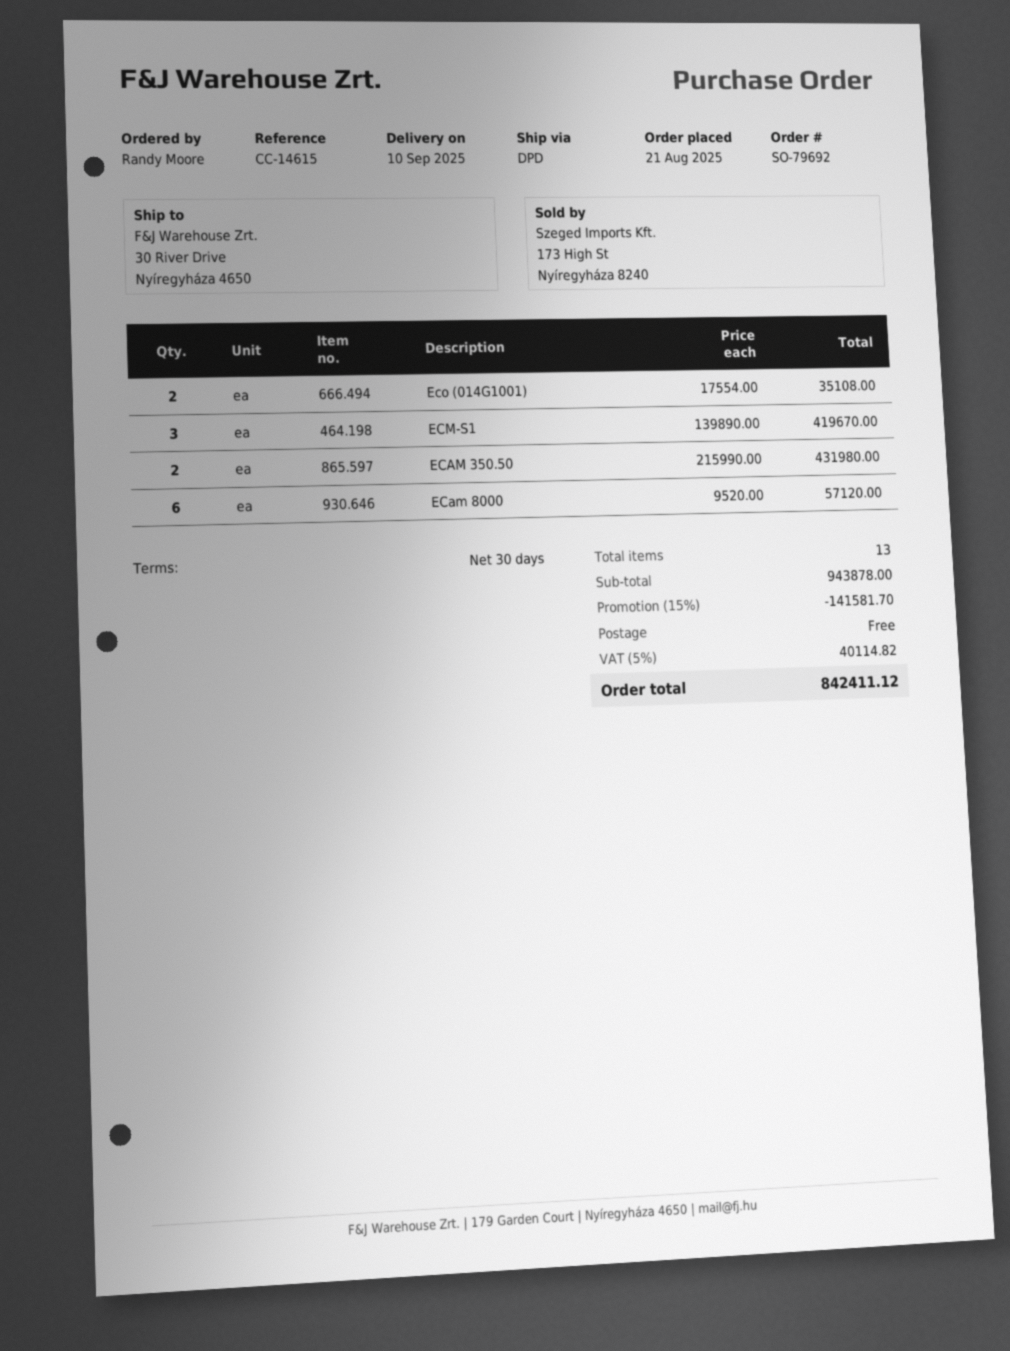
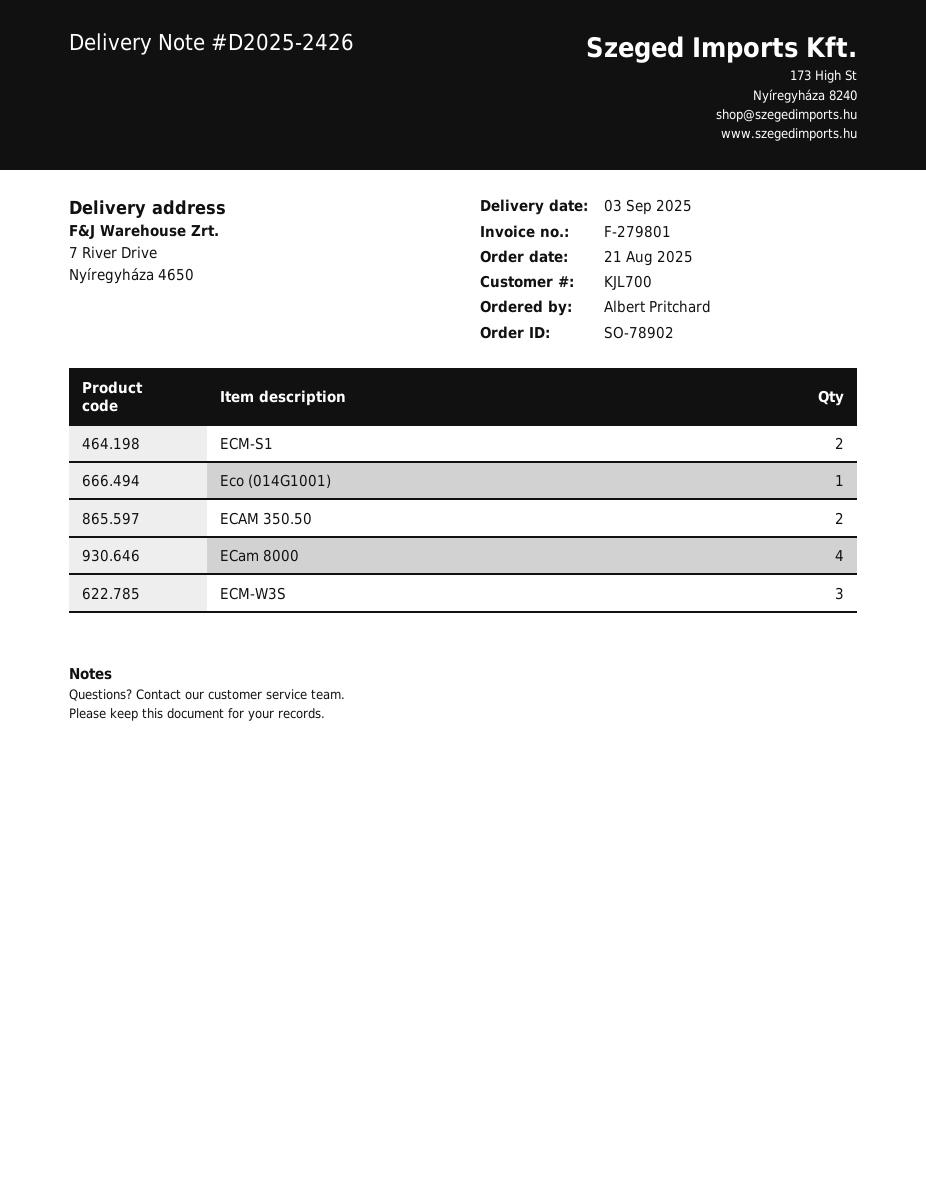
order number: SO-79692 -> SO-78902
delivery date: 2025-09-10 -> 2025-09-03
ordered by: Randy Moore -> Albert Pritchard
ship to: 30 River Drive, Nyíregyháza 4650 -> 7 River Drive, Nyíregyháza 4650
Eco (014G1001): 2 -> 1
ECM-S1: 3 -> 2
ECam 8000: 6 -> 4
ECM-W3S: none -> 3

